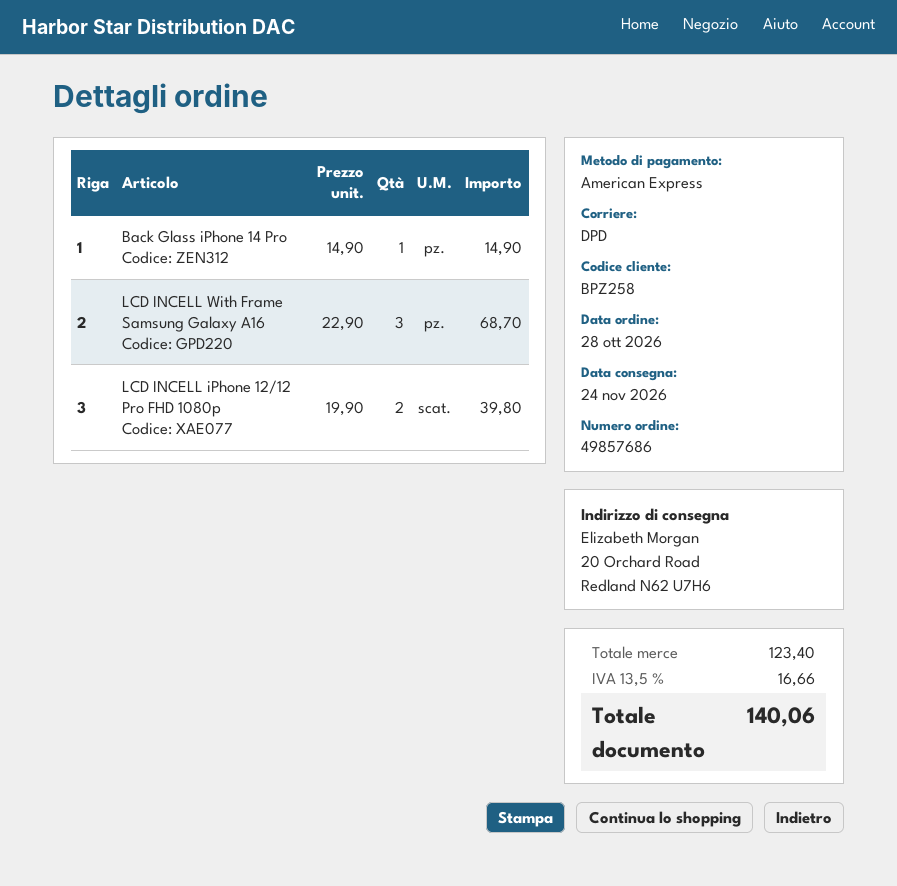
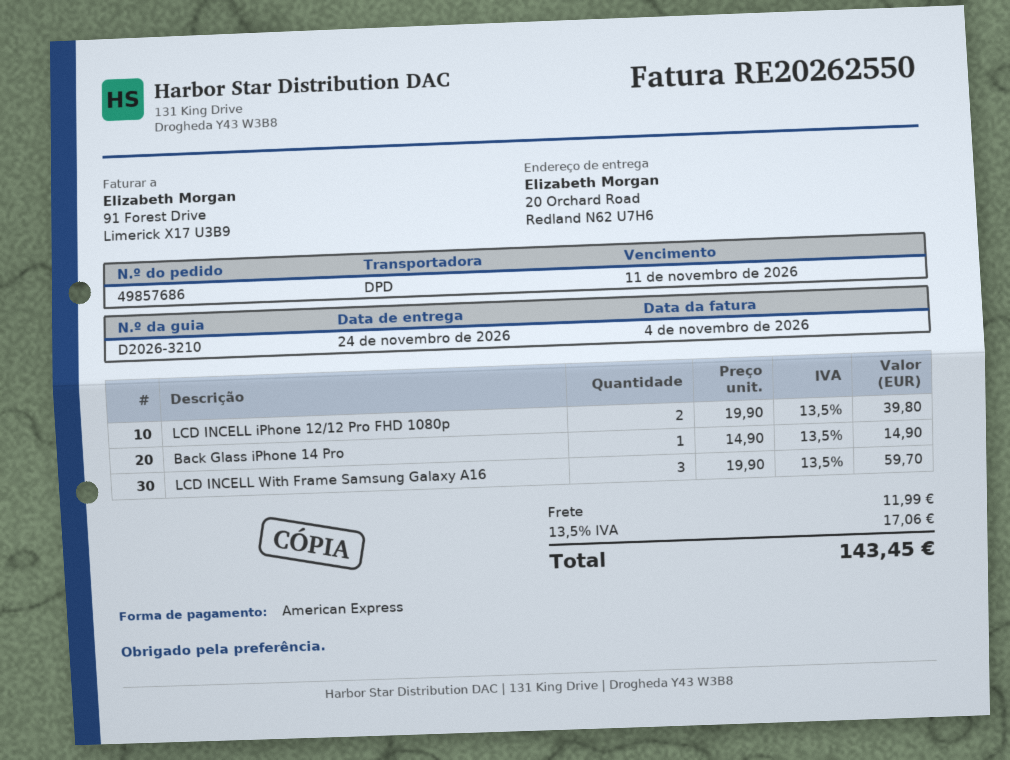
LCD INCELL With Frame Samsung Galaxy A16: 3 x 22.90 = 68.70 -> 3 x 19.90 = 59.70
shipping: none -> 11.99
tax: 13.5% = 16.66 -> 13.5% = 17.06
total: 140.06 -> 143.45

